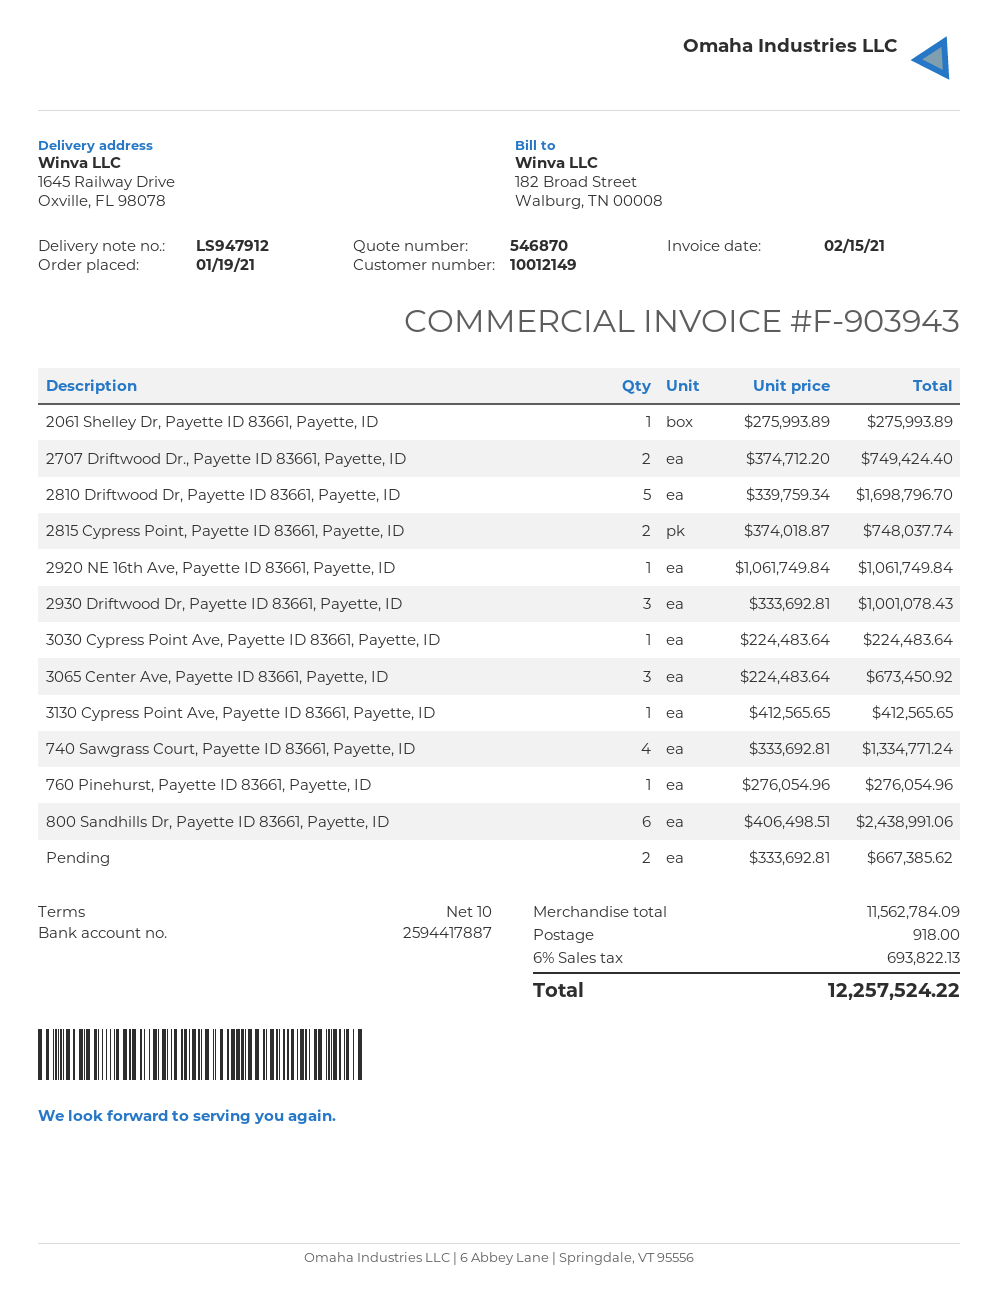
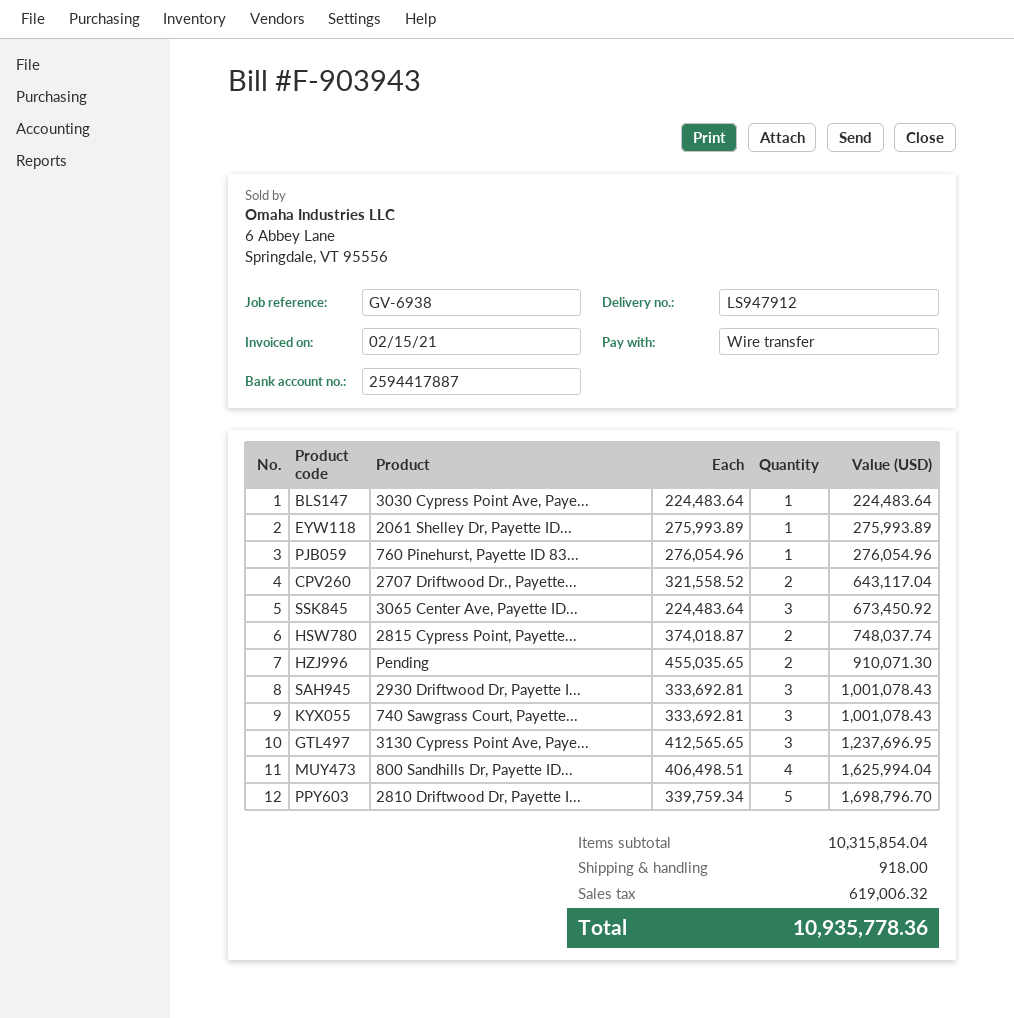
2707 Driftwood Dr., Payette ID 83661, Payette, ID: 2 x 374712.20 = 749424.40 -> 2 x 321558.52 = 643117.04
2920 NE 16th Ave, Payette ID 83661, Payette, ID: 1 x 1061749.84 = 1061749.84 -> none
3130 Cypress Point Ave, Payette ID 83661, Payette, ID: 1 x 412565.65 = 412565.65 -> 3 x 412565.65 = 1237696.95
740 Sawgrass Court, Payette ID 83661, Payette, ID: 4 x 333692.81 = 1334771.24 -> 3 x 333692.81 = 1001078.43
800 Sandhills Dr, Payette ID 83661, Payette, ID: 6 x 406498.51 = 2438991.06 -> 4 x 406498.51 = 1625994.04
Pending: 2 x 333692.81 = 667385.62 -> 2 x 455035.65 = 910071.30
subtotal: 11562784.09 -> 10315854.04
tax: 693822.13 -> 619006.32
total: 12257524.22 -> 10935778.36

